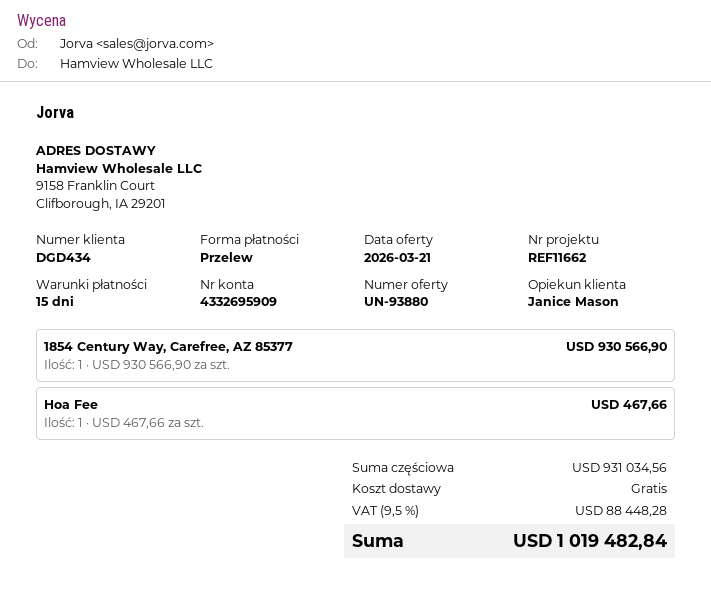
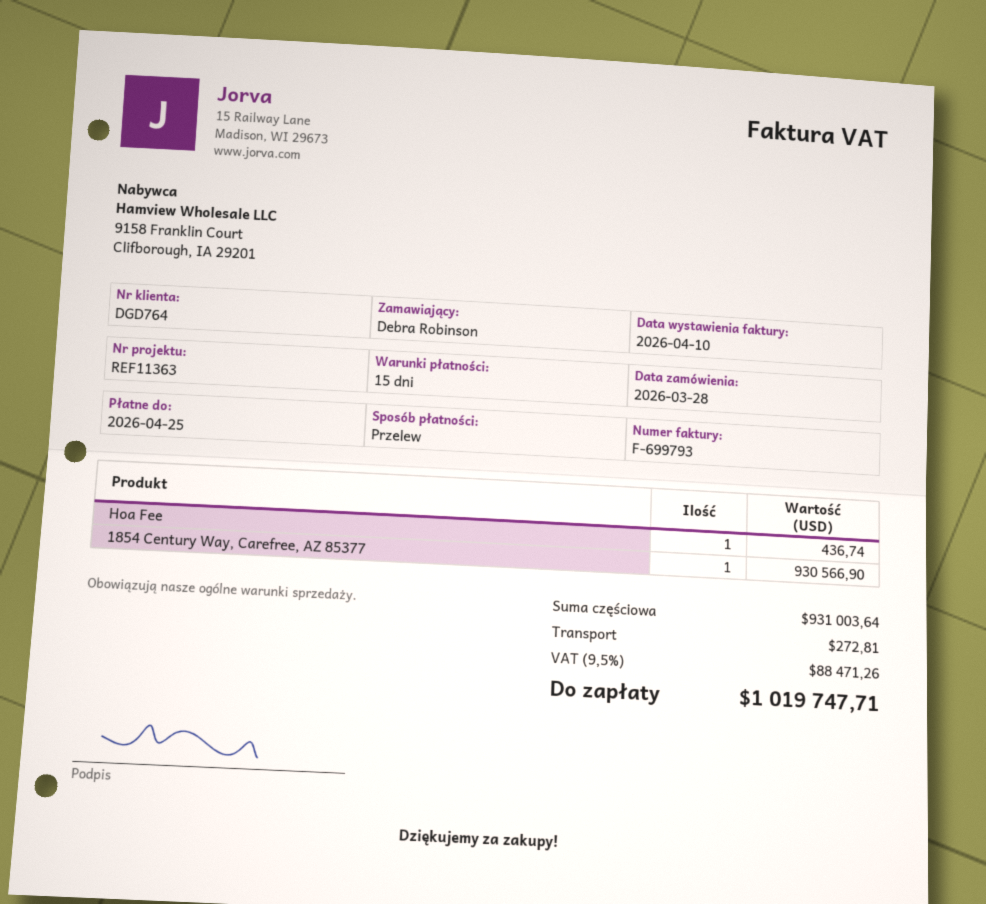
customer number: DGD434 -> DGD764
reference: REF11662 -> REF11363
Hoa Fee: 1 for 467.66 -> 1 for 436.74
subtotal: 931034.56 -> 931003.64
shipping: 0.00 -> 272.81
tax: 9.5% = 88448.28 -> 9.5% = 88471.26
total: 1019482.84 -> 1019747.71

